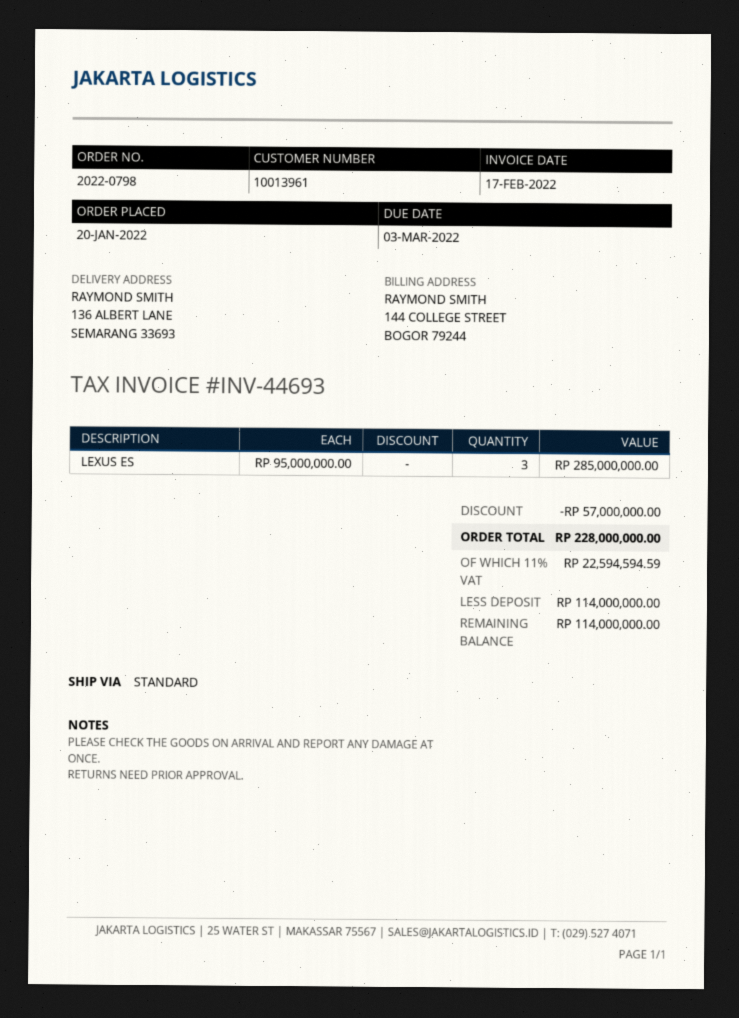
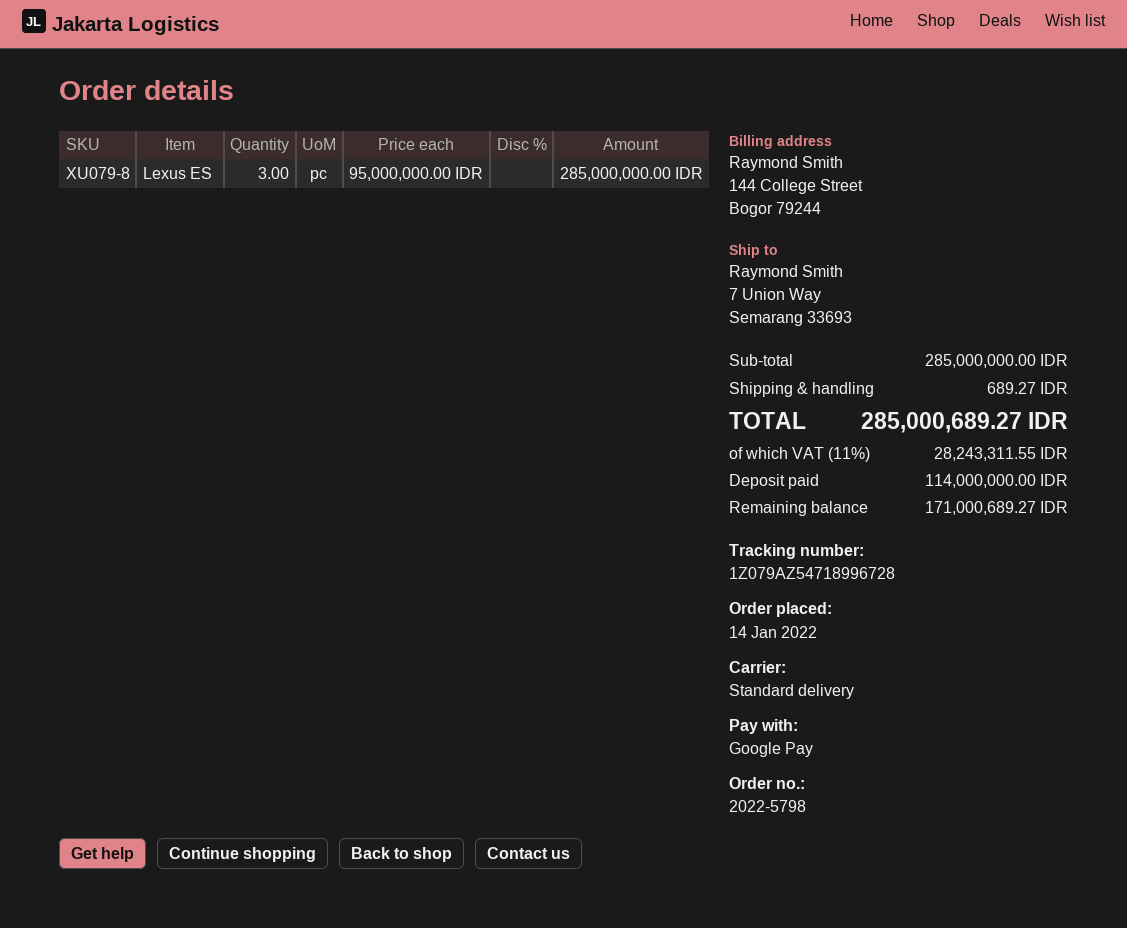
order number: 2022-0798 -> 2022-5798
order date: 2022-01-20 -> 2022-01-14
ship to: 136 ALBERT LANE, SEMARANG 33693 -> 7 Union Way, Semarang 33693
discount: 57000000.00 -> none
shipping: none -> 689.27
tax: 11% = 22594594.59 -> 11% = 28243311.55
total: 228000000.00 -> 285000689.27
balance: 114000000.00 -> 171000689.27

